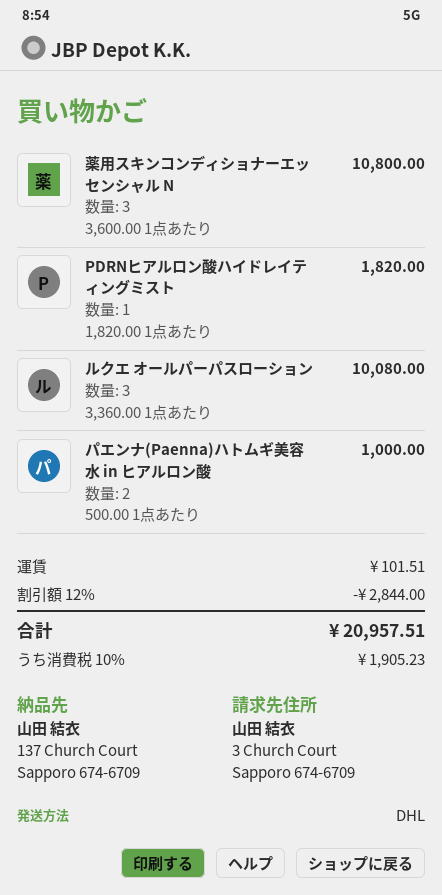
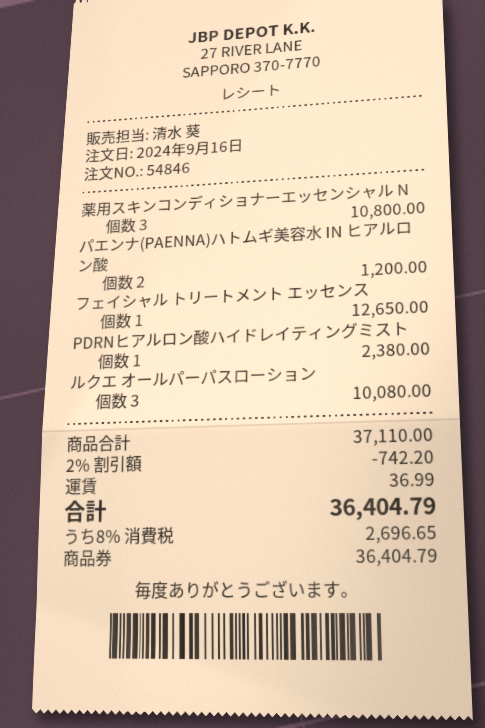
PDRNヒアルロン酸ハイドレイティングミスト: 1 for 1820.00 -> 1 for 2380.00
パエンナ(Paenna)ハトムギ美容水 in ヒアルロン酸: 2 for 1000.00 -> 2 for 1200.00
フェイシャル トリートメント エッセンス: none -> 1 for 12650.00
discount: 12% = 2844.00 -> 2% = 742.20
shipping: 101.51 -> 36.99
tax: 10% = 1905.23 -> 8% = 2696.65
total: 20957.51 -> 36404.79

